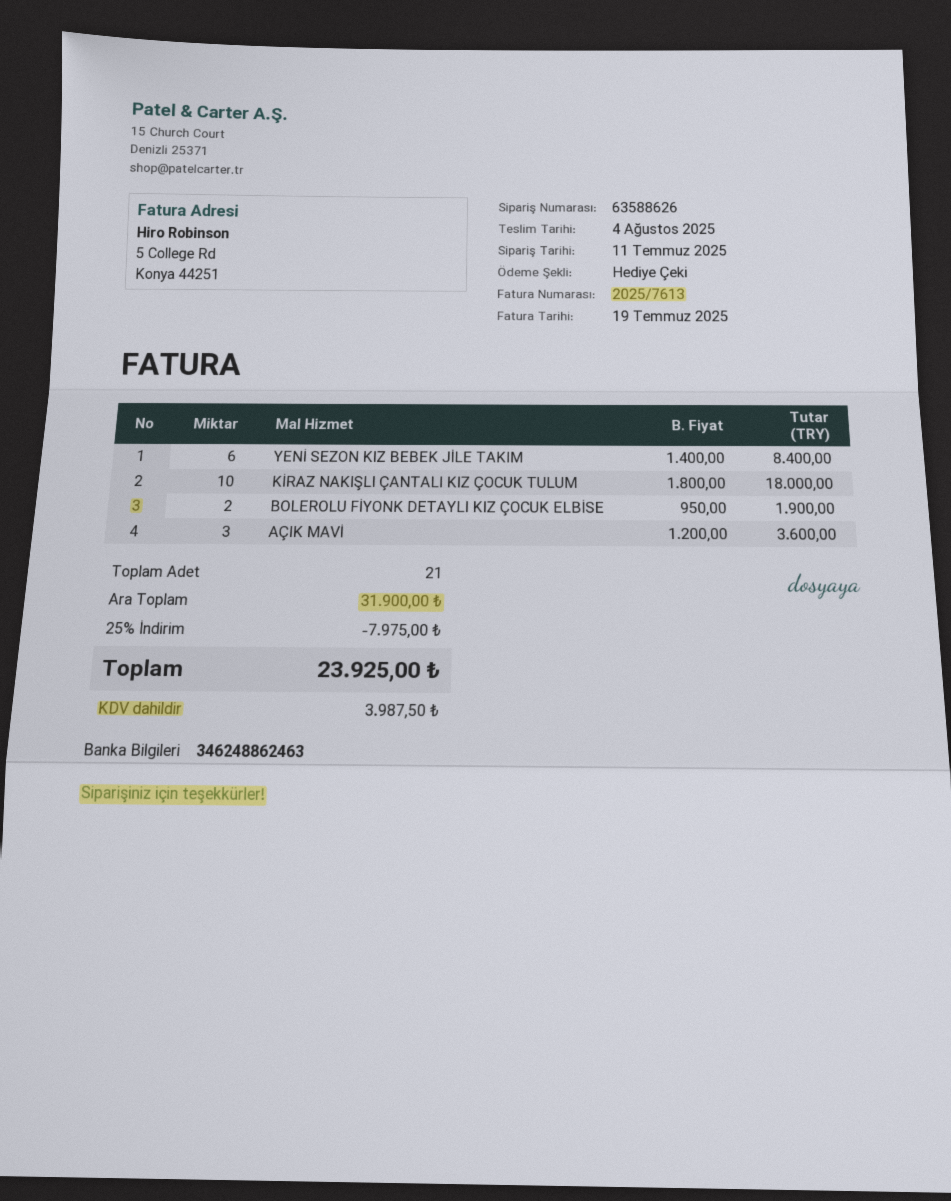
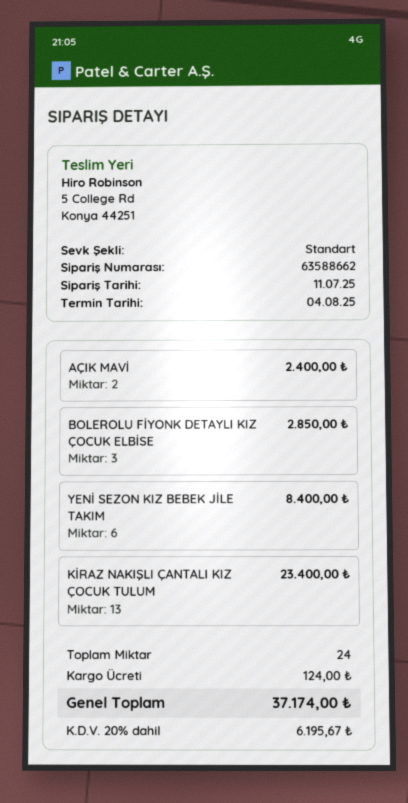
order number: 63588626 -> 63588662
KİRAZ NAKIŞLI ÇANTALI KIZ ÇOCUK TULUM: 10 for 18000.00 -> 13 for 23400.00
BOLEROLU FİYONK DETAYLI KIZ ÇOCUK ELBİSE: 2 for 1900.00 -> 3 for 2850.00
AÇIK MAVİ: 3 for 3600.00 -> 2 for 2400.00
total quantity: 21 -> 24
discount: 25% = 7975.00 -> none
shipping: none -> 124.00
tax: 3987.50 -> 6195.67
total: 23925.00 -> 37174.00

